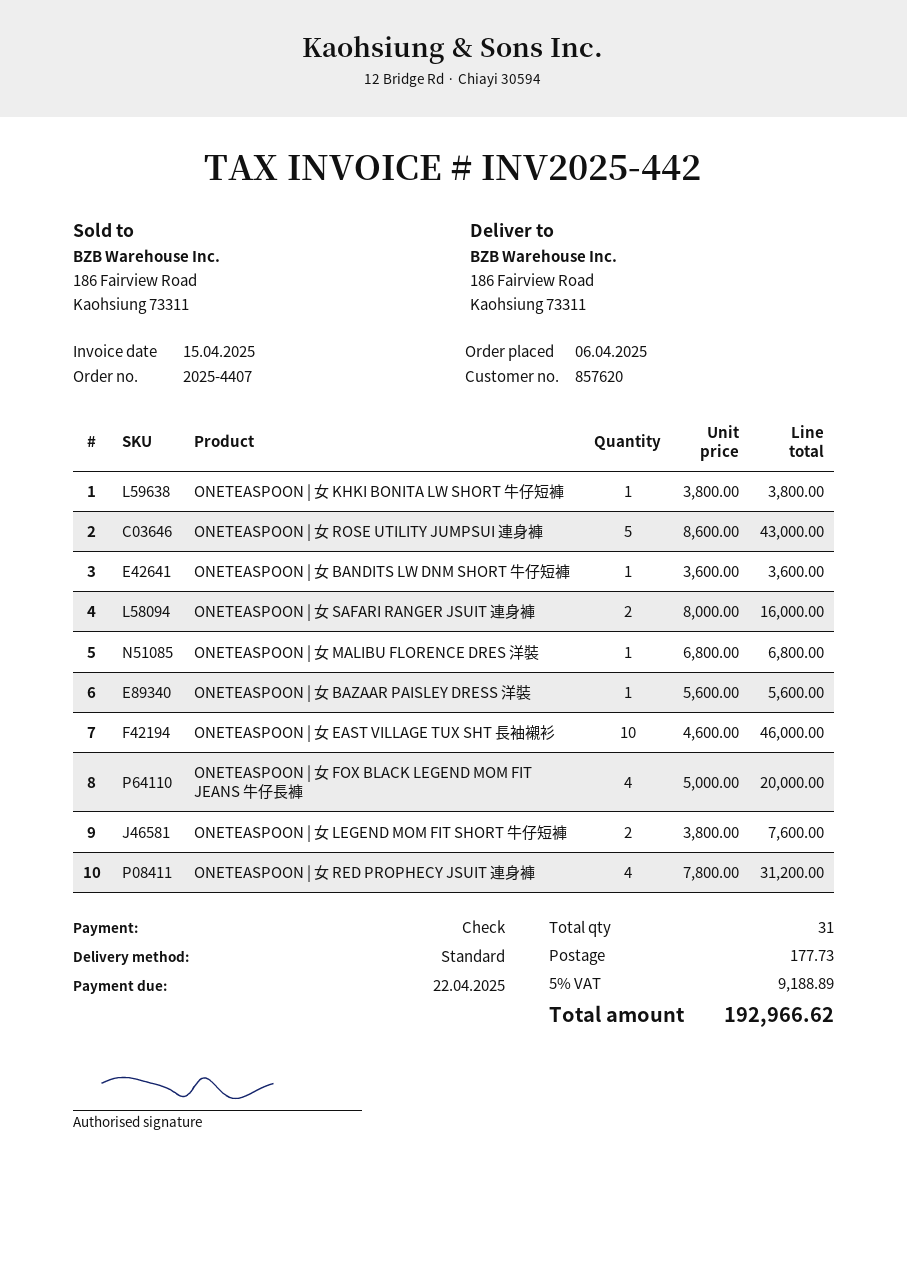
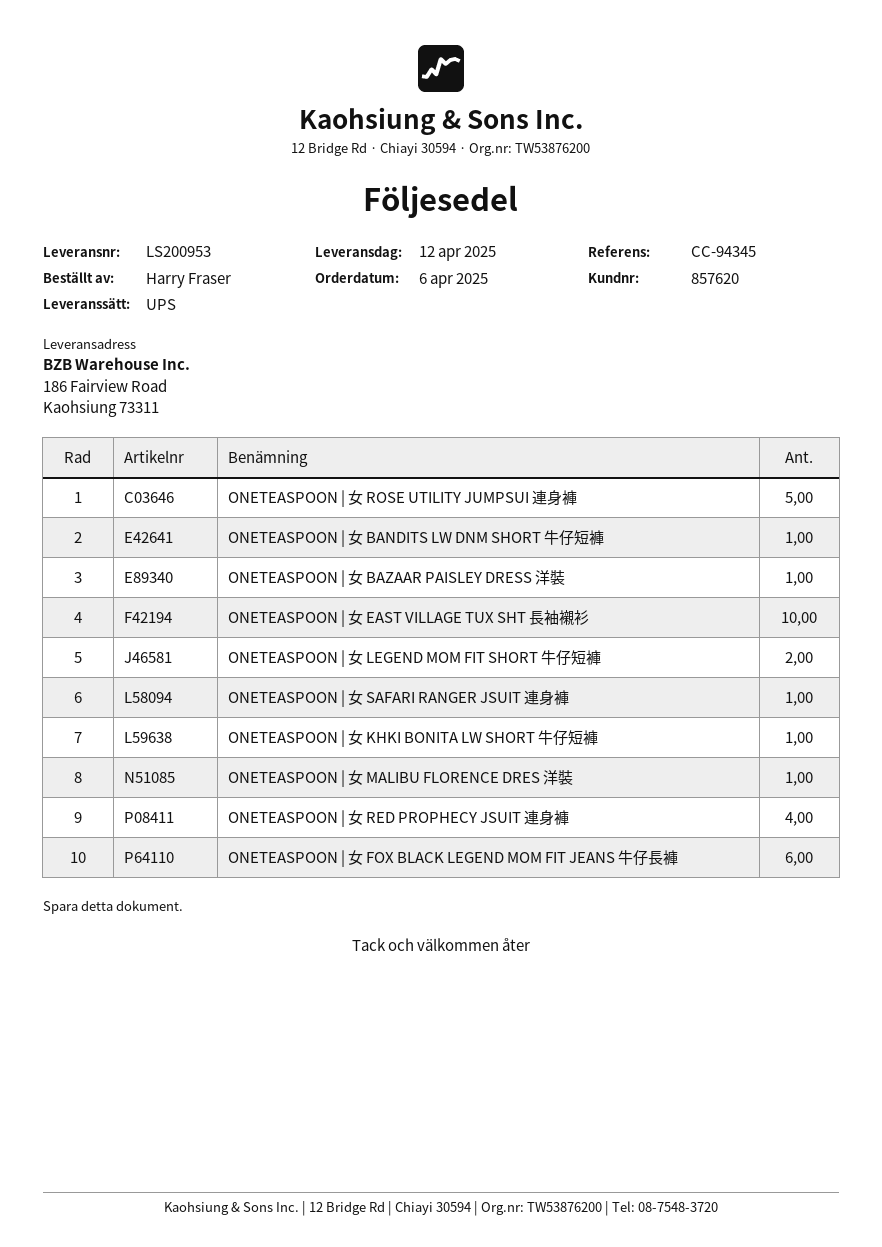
shipping method: standard -> UPS
ONETEASPOON | 女 SAFARI RANGER JSUIT 連身褲: 2 -> 1
ONETEASPOON | 女 FOX BLACK LEGEND MOM FIT JEANS 牛仔長褲: 4 -> 6

